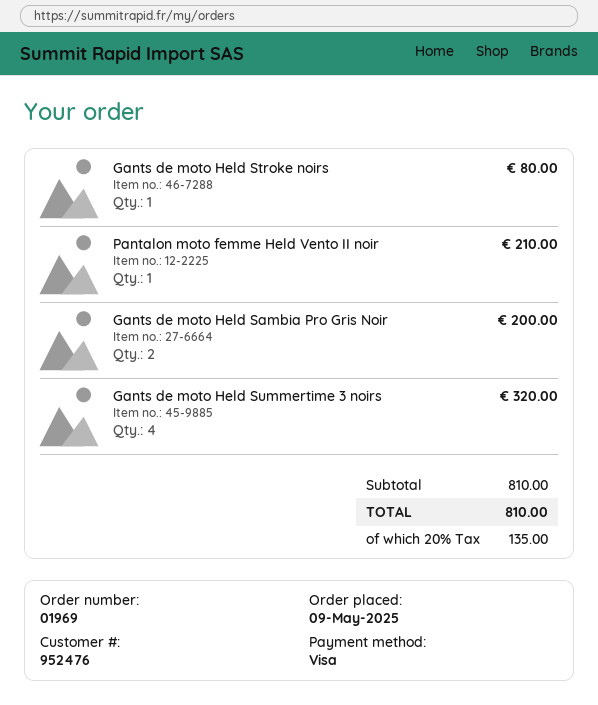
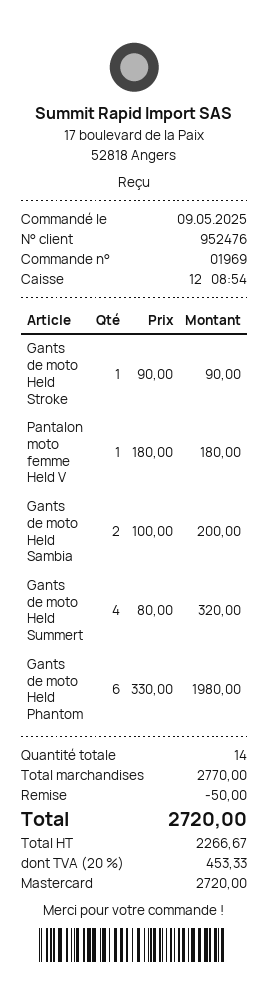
payment method: Visa -> Mastercard
Gants de moto Held Stroke noirs: 1 for 80.00 -> 1 for 90.00
Pantalon moto femme Held Vento II noir: 1 for 210.00 -> 1 for 180.00
Gants de moto Held Phantom: none -> 6 for 1980.00
subtotal: 810.00 -> 2770.00
discount: none -> 50.00
tax: 20% = 135.00 -> 20% = 453.33
total: 810.00 -> 2720.00

